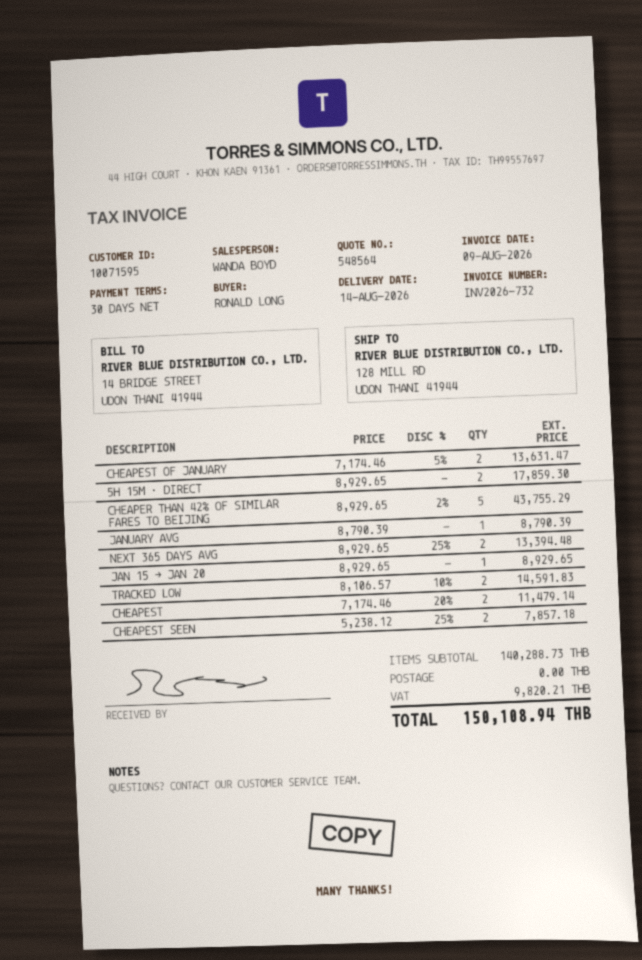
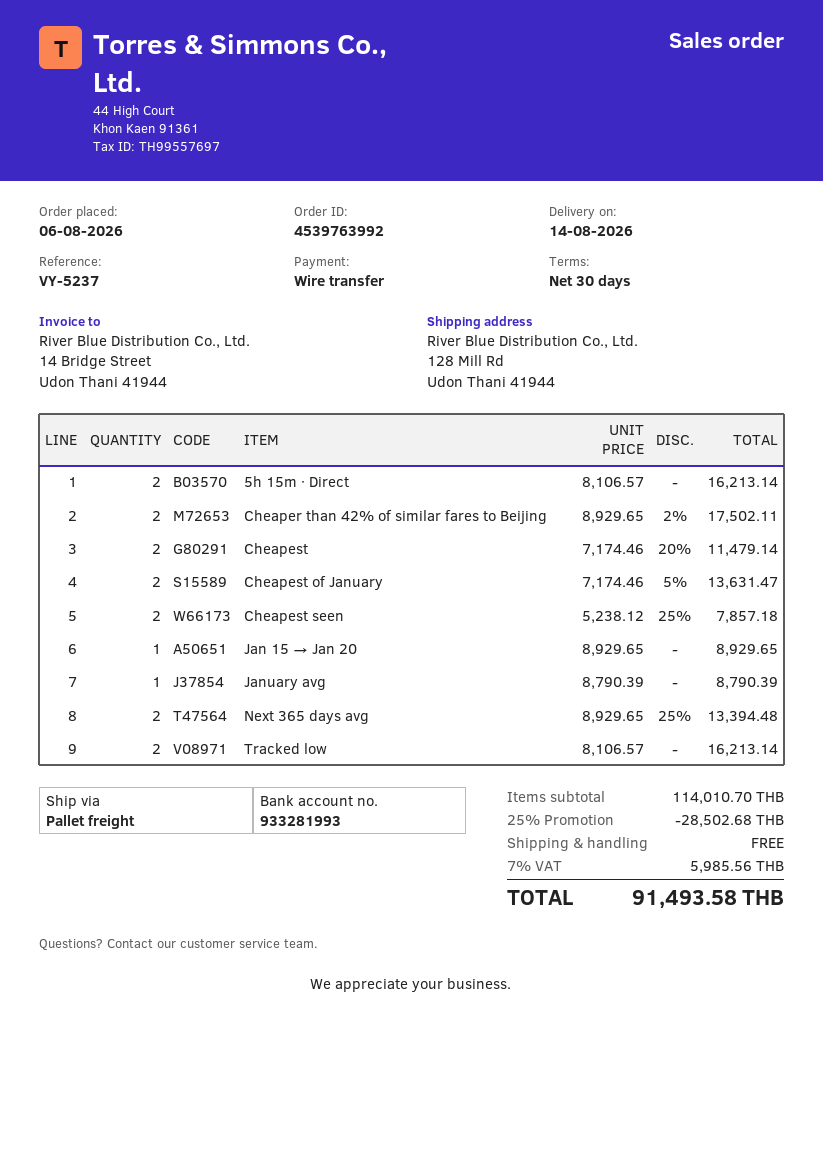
5H 15M · DIRECT: 2 x 8929.65 = 17859.30 -> 2 x 8106.57 = 16213.14
CHEAPER THAN 42% OF SIMILAR FARES TO BEIJING: 5 x 8929.65 - 2% = 43755.29 -> 2 x 8929.65 - 2% = 17502.11
TRACKED LOW: 2 x 8106.57 - 10% = 14591.83 -> 2 x 8106.57 = 16213.14
subtotal: 140288.73 -> 114010.70
discount: none -> 25% = 28502.68
tax: 9820.21 -> 5985.56
total: 150108.94 -> 91493.58

